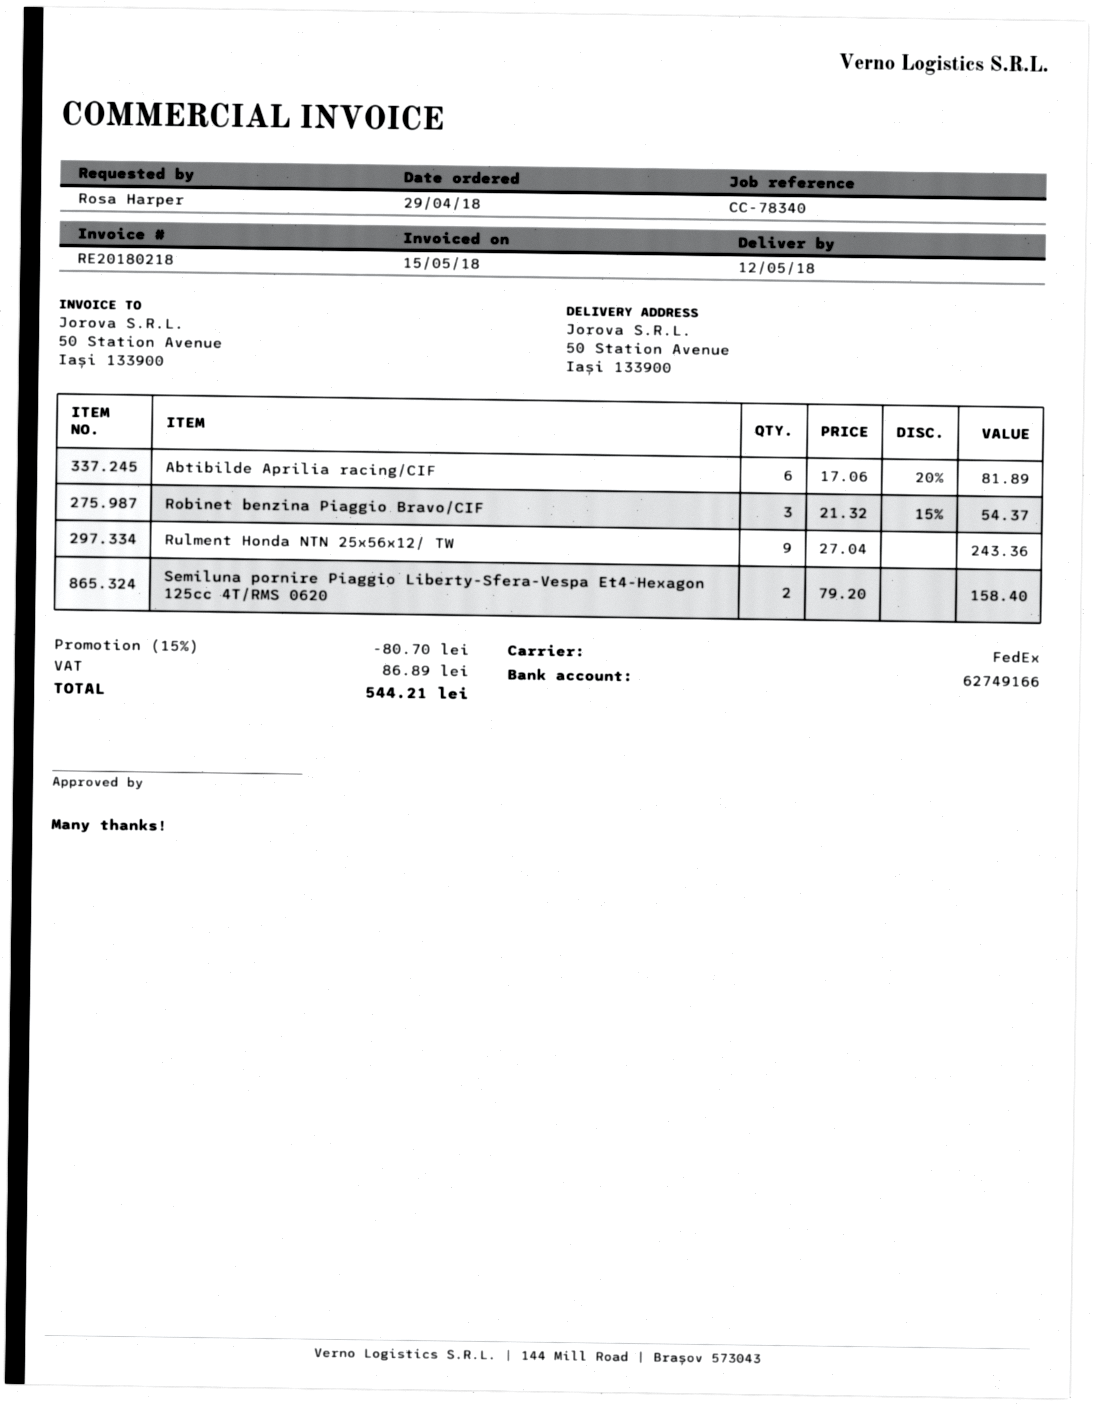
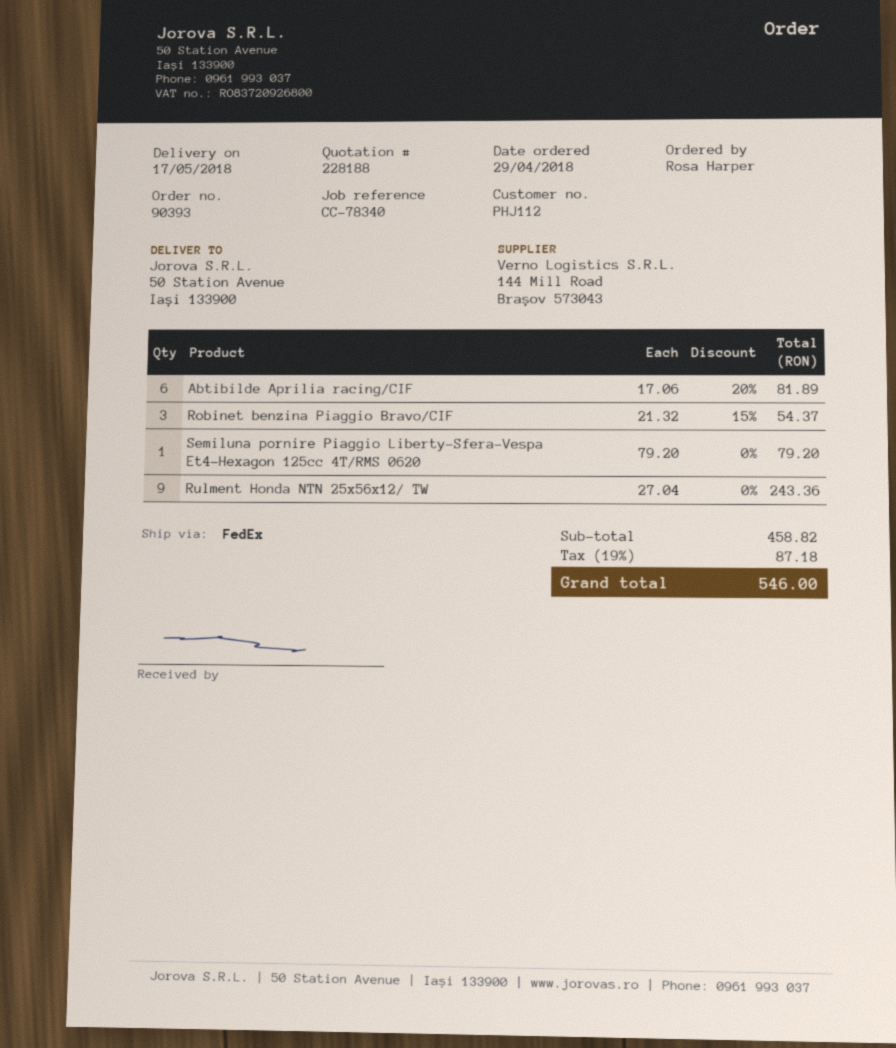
delivery date: 2018-05-12 -> 2018-05-17
Semiluna pornire Piaggio Liberty-Sfera-Vespa Et4-Hexagon 125cc 4T/RMS 0620: 2 x 79.20 = 158.40 -> 1 x 79.20 = 79.20
discount: 15% = 80.70 -> none
tax: 86.89 -> 87.18
total: 544.21 -> 546.00

